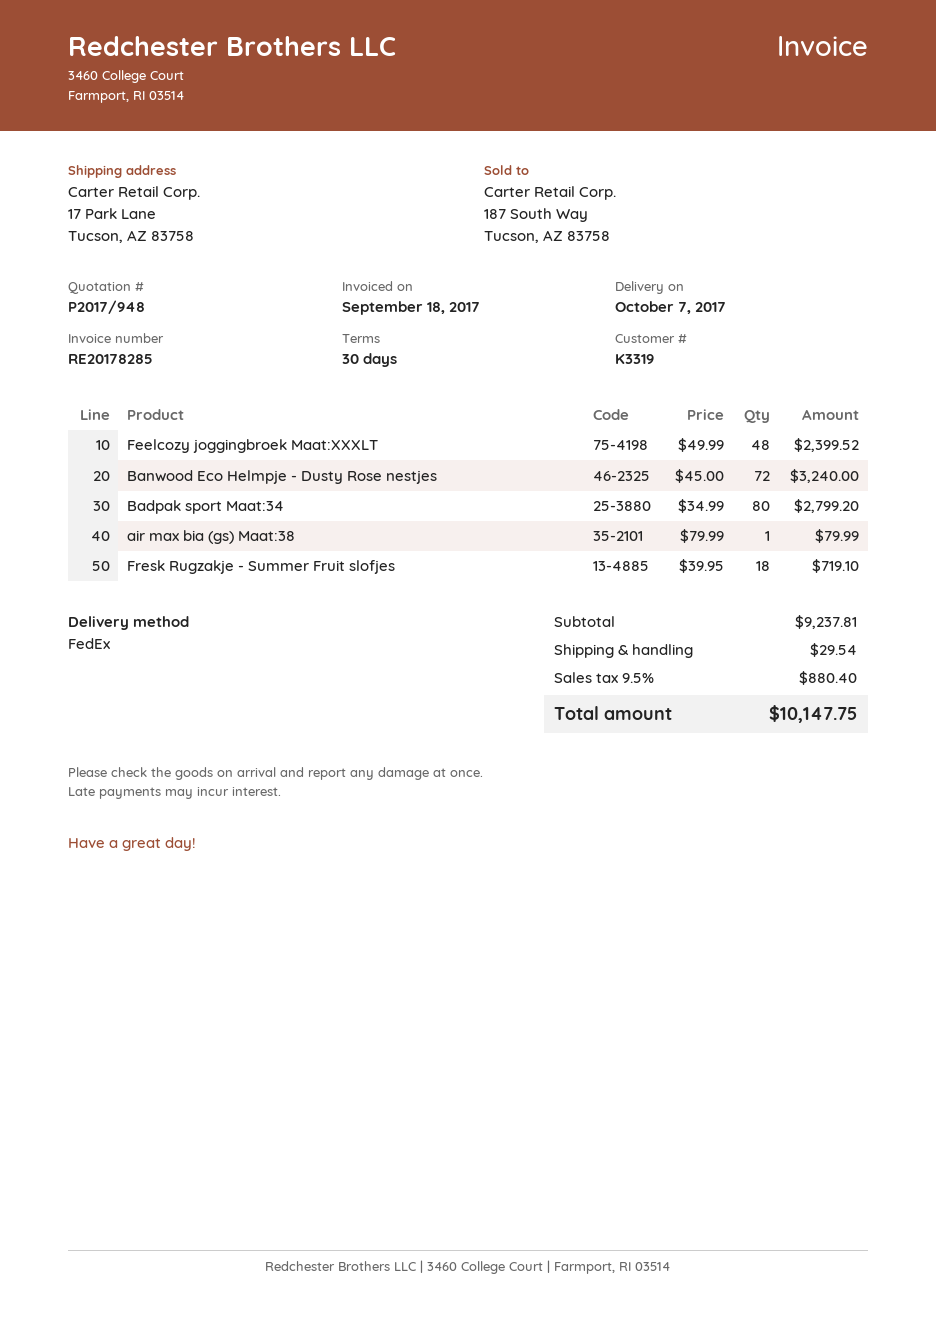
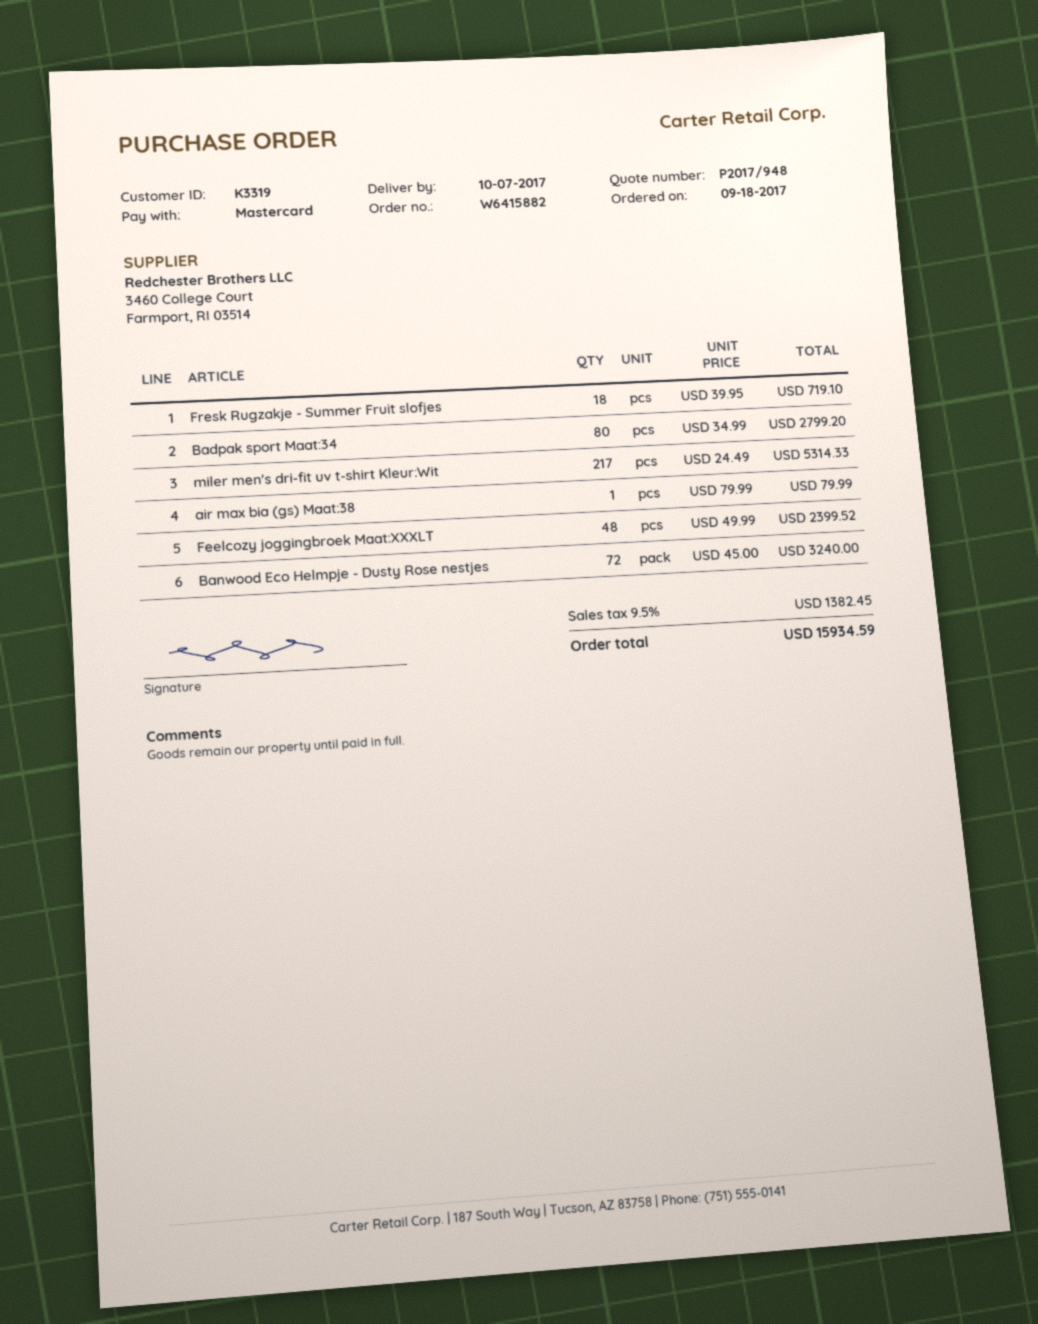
miler men's dri-fit uv t-shirt Kleur:Wit: none -> 217 x 24.49 = 5314.33
shipping: 29.54 -> none
tax: 9.5% = 880.40 -> 9.5% = 1382.45
total: 10147.75 -> 15934.59

